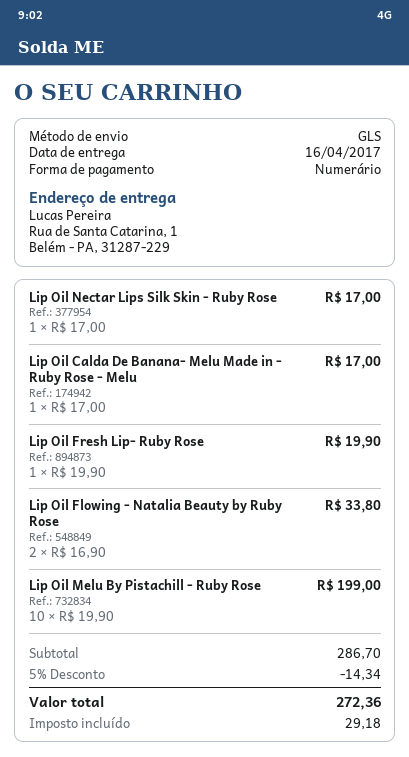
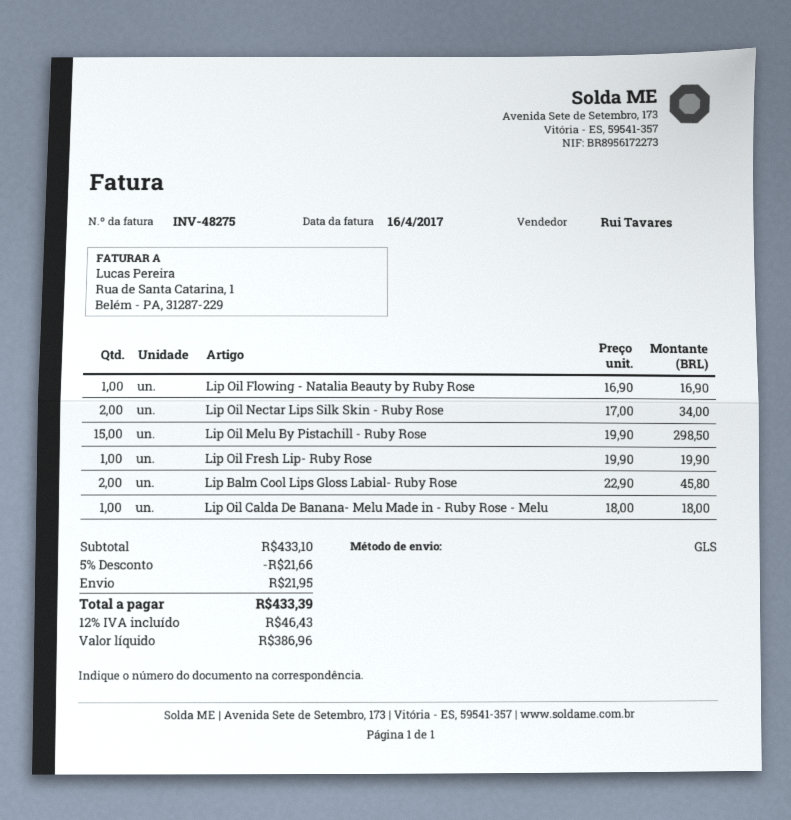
Lip Oil Nectar Lips Silk Skin - Ruby Rose: 1 x 17.00 = 17.00 -> 2 x 17.00 = 34.00
Lip Oil Calda De Banana- Melu Made in - Ruby Rose - Melu: 1 x 17.00 = 17.00 -> 1 x 18.00 = 18.00
Lip Oil Flowing - Natalia Beauty by Ruby Rose: 2 x 16.90 = 33.80 -> 1 x 16.90 = 16.90
Lip Oil Melu By Pistachill - Ruby Rose: 10 x 19.90 = 199.00 -> 15 x 19.90 = 298.50
Lip Balm Cool Lips Gloss Labial- Ruby Rose: none -> 2 x 22.90 = 45.80
subtotal: 286.70 -> 433.10
discount: 5% = 14.34 -> 5% = 21.66
shipping: none -> 21.95
tax: 29.18 -> 46.43
total: 272.36 -> 433.39

